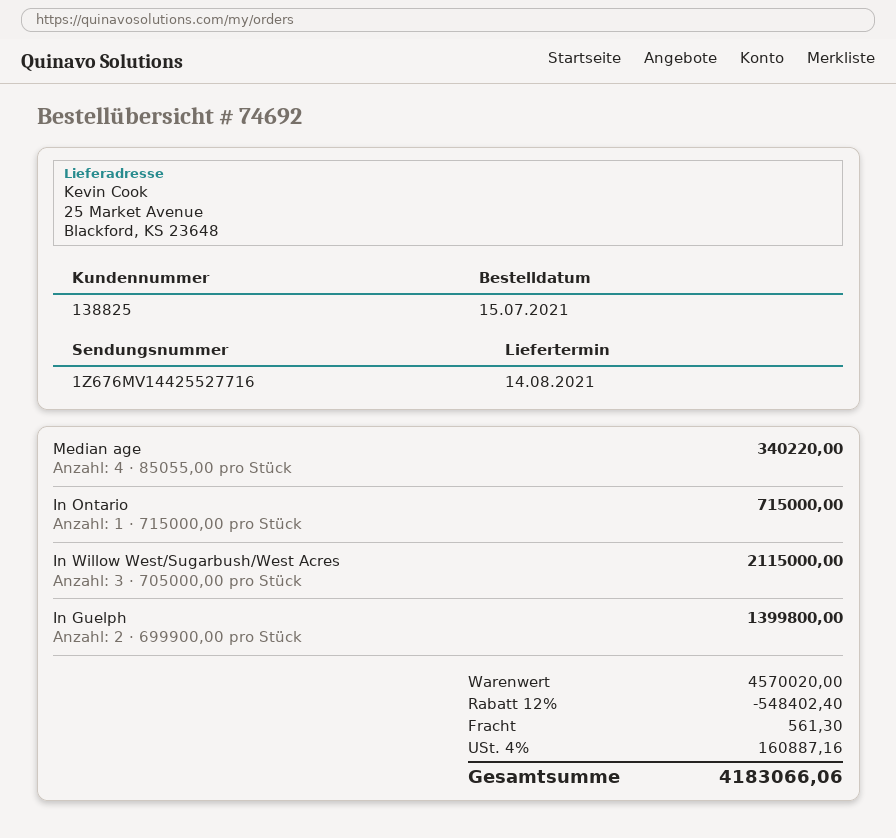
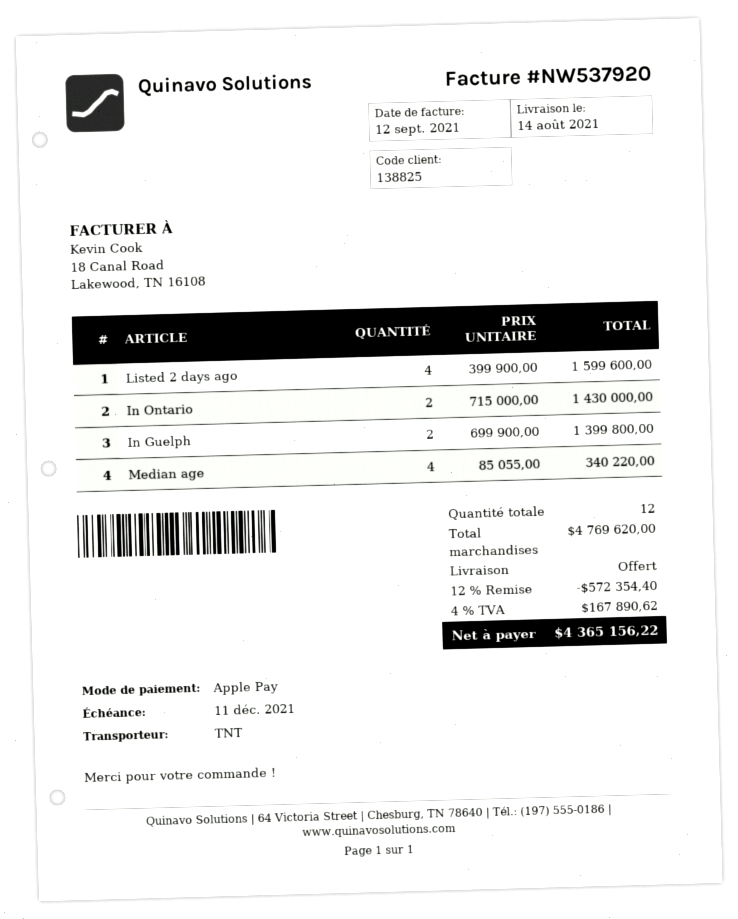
In Ontario: 1 x 715000.00 = 715000.00 -> 2 x 715000.00 = 1430000.00
In Willow West/Sugarbush/West Acres: 3 x 705000.00 = 2115000.00 -> none
Listed 2 days ago: none -> 4 x 399900.00 = 1599600.00
subtotal: 4570020.00 -> 4769620.00
discount: 12% = 548402.40 -> 12% = 572354.40
shipping: 561.30 -> 0.00
tax: 4% = 160887.16 -> 4% = 167890.62
total: 4183066.06 -> 4365156.22

